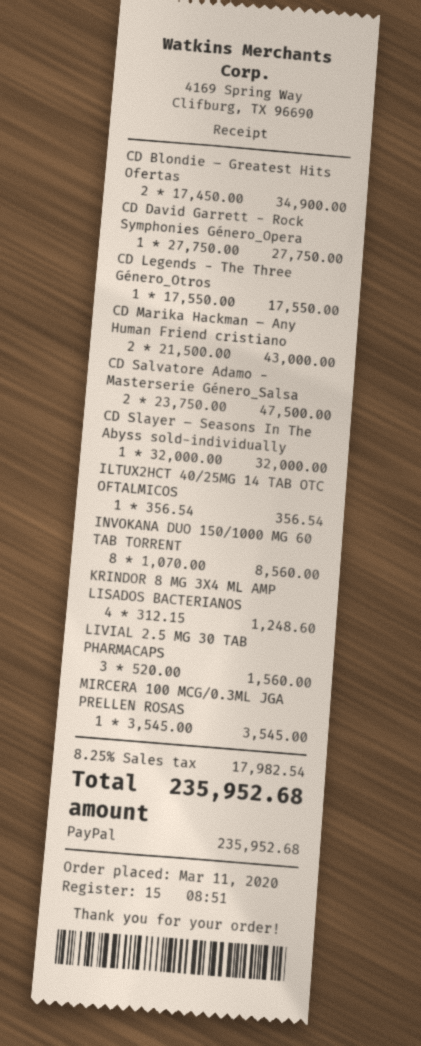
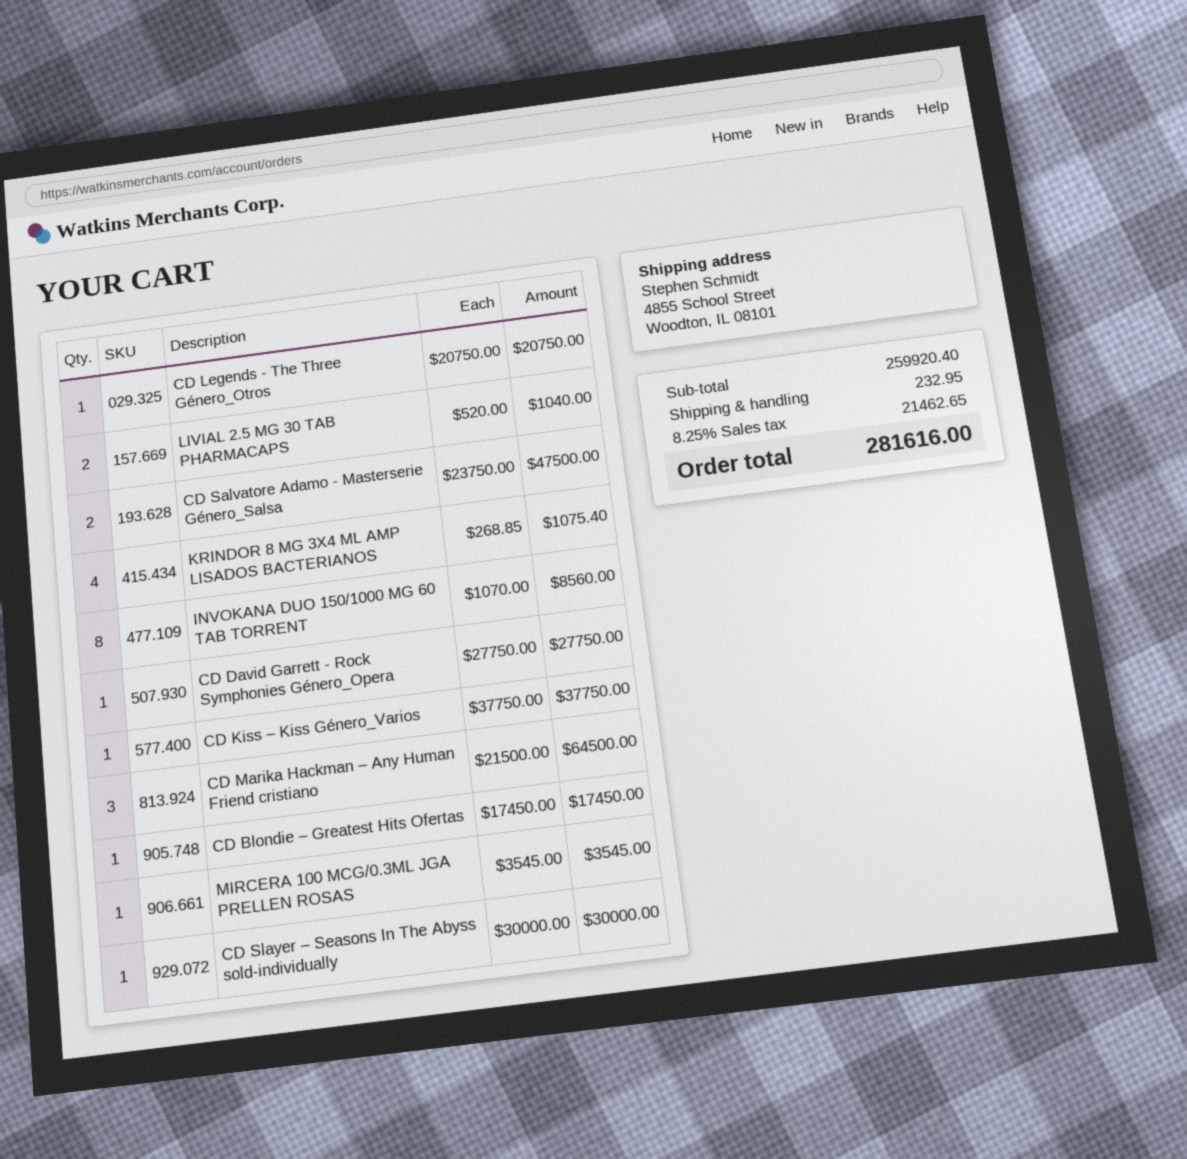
CD Blondie – Greatest Hits Ofertas: 2 x 17450.00 = 34900.00 -> 1 x 17450.00 = 17450.00
CD Legends - The Three Género_Otros: 1 x 17550.00 = 17550.00 -> 1 x 20750.00 = 20750.00
CD Marika Hackman – Any Human Friend cristiano: 2 x 21500.00 = 43000.00 -> 3 x 21500.00 = 64500.00
CD Slayer – Seasons In The Abyss sold-individually: 1 x 32000.00 = 32000.00 -> 1 x 30000.00 = 30000.00
ILTUX2HCT 40/25MG 14 TAB OTC OFTALMICOS: 1 x 356.54 = 356.54 -> none
KRINDOR 8 MG 3X4 ML AMP LISADOS BACTERIANOS: 4 x 312.15 = 1248.60 -> 4 x 268.85 = 1075.40
LIVIAL 2.5 MG 30 TAB PHARMACAPS: 3 x 520.00 = 1560.00 -> 2 x 520.00 = 1040.00
CD Kiss – Kiss Género_Varios: none -> 1 x 37750.00 = 37750.00
shipping: none -> 232.95
tax: 8.25% = 17982.54 -> 8.25% = 21462.65
total: 235952.68 -> 281616.00

